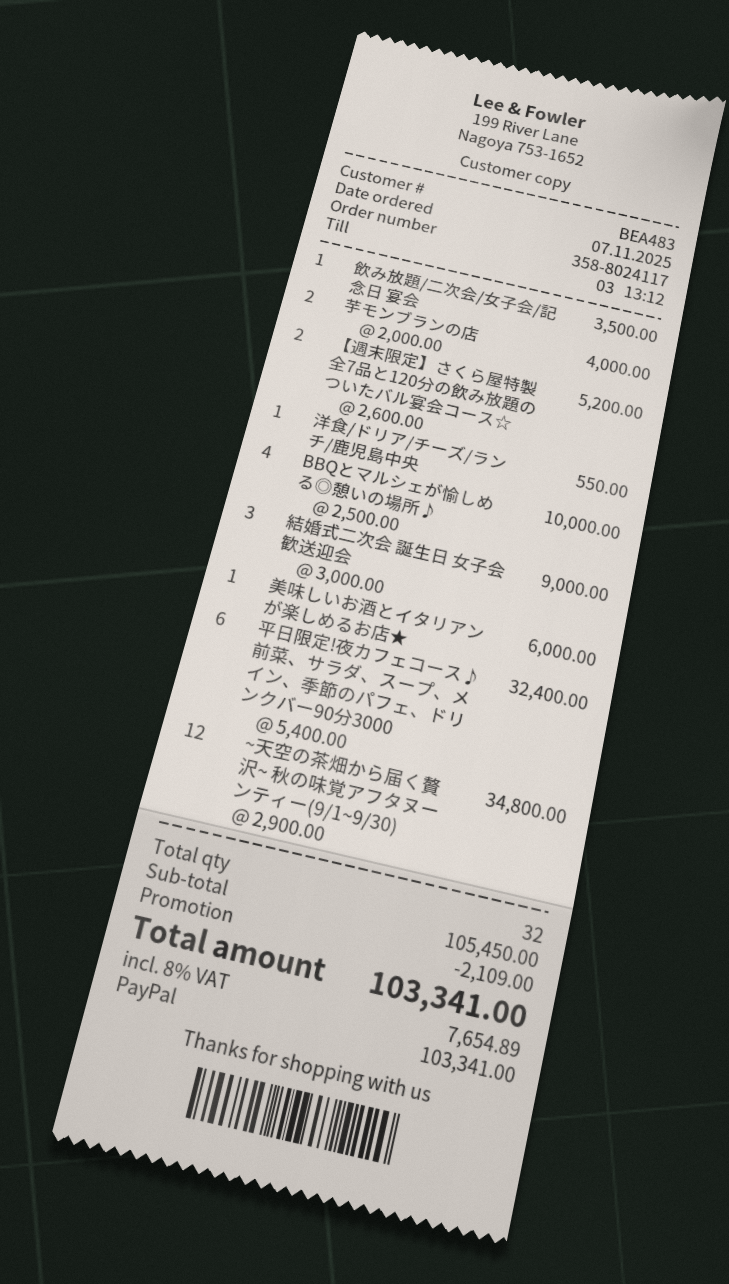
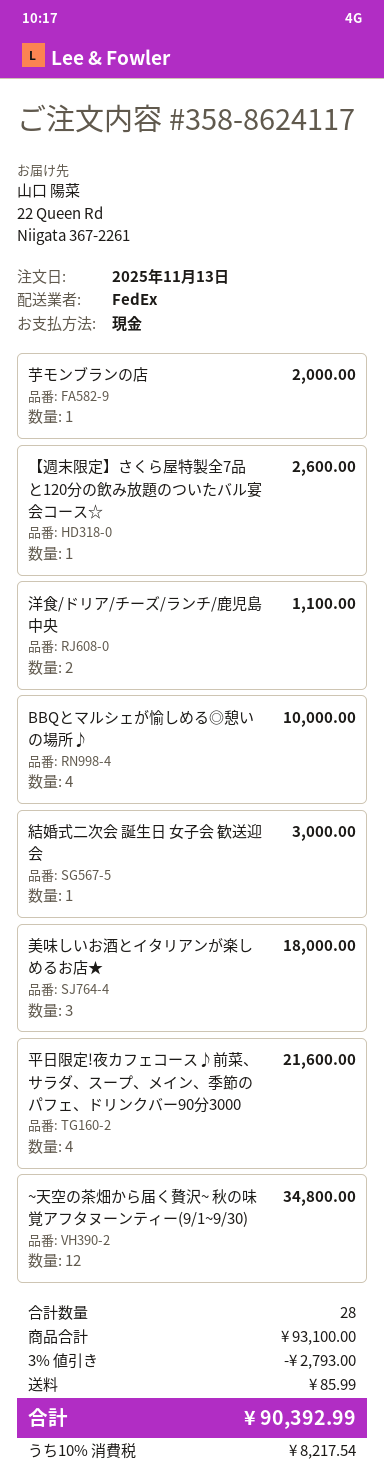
order number: 358-8024117 -> 358-8624117
order date: 2025-11-07 -> 2025-11-13
payment method: PayPal -> cash
飲み放題/二次会/女子会/記念日 宴会: 1 for 3500.00 -> none
芋モンブランの店: 2 for 4000.00 -> 1 for 2000.00
【週末限定】さくら屋特製全7品と120分の飲み放題のついたバル宴会コース☆: 2 for 5200.00 -> 1 for 2600.00
洋食/ドリア/チーズ/ランチ/鹿児島中央: 1 for 550.00 -> 2 for 1100.00
結婚式二次会 誕生日 女子会 歓送迎会: 3 for 9000.00 -> 1 for 3000.00
美味しいお酒とイタリアンが楽しめるお店★: 1 for 6000.00 -> 3 for 18000.00
平日限定!夜カフェコース♪前菜、サラダ、スープ、メイン、季節のパフェ、ドリンクバー90分3000: 6 for 32400.00 -> 4 for 21600.00
total quantity: 32 -> 28
subtotal: 105450.00 -> 93100.00
discount: 2109.00 -> 2793.00
shipping: none -> 85.99
tax: 8% = 7654.89 -> 10% = 8217.54
total: 103341.00 -> 90392.99

